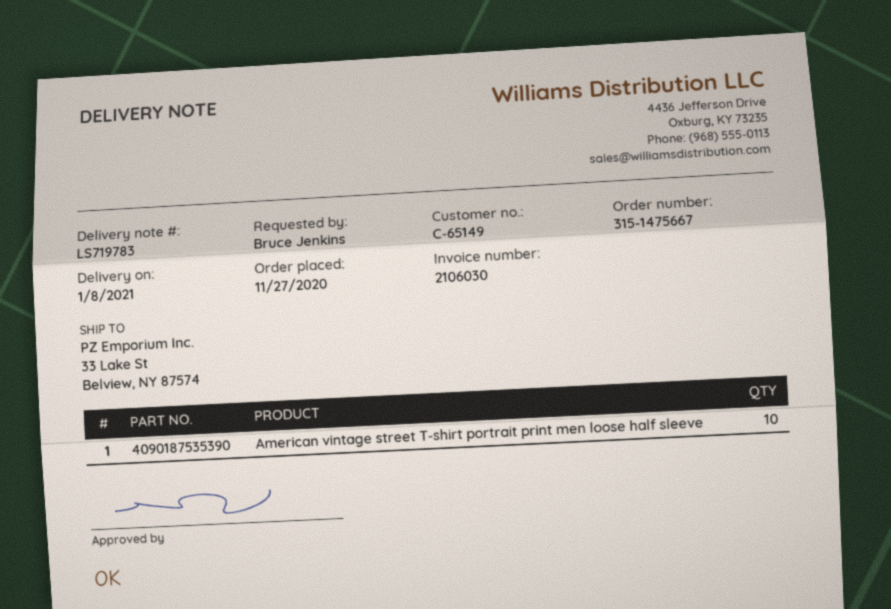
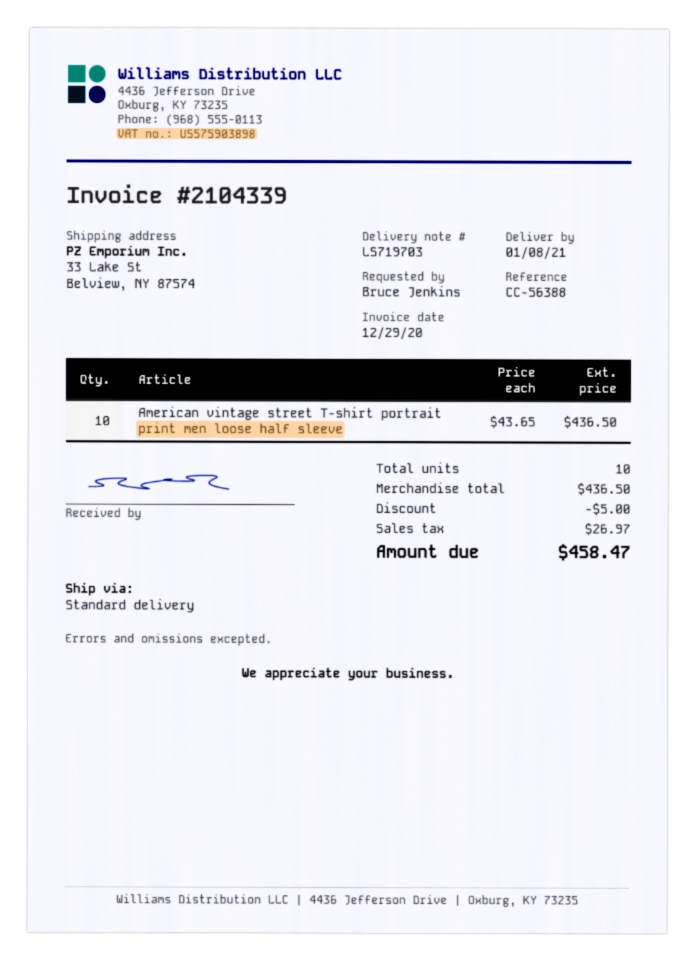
delivery note number: LS719783 -> LS719703
invoice number: 2106030 -> 2104339

